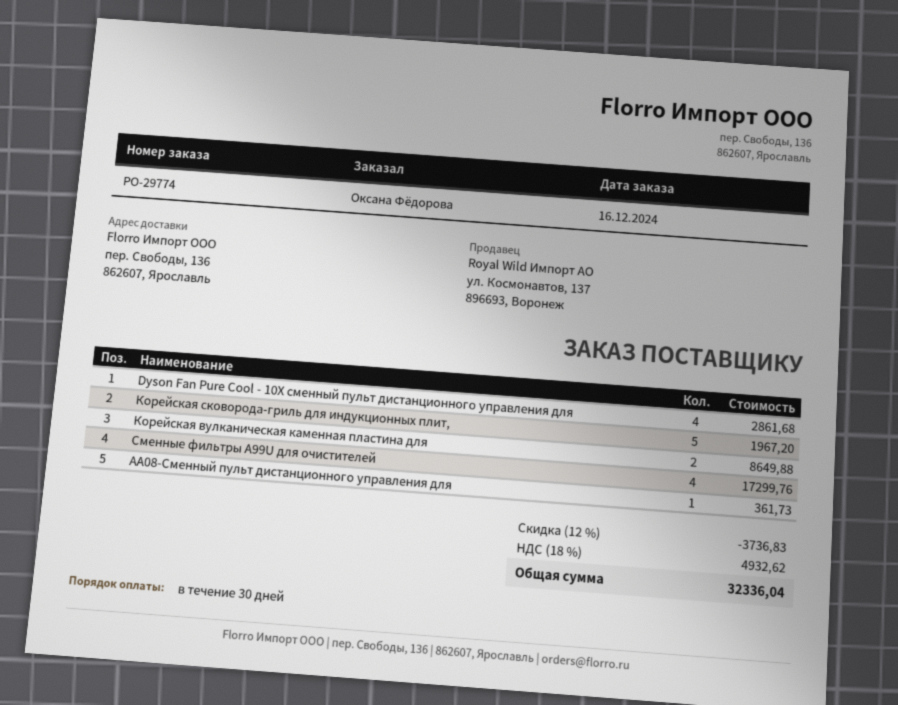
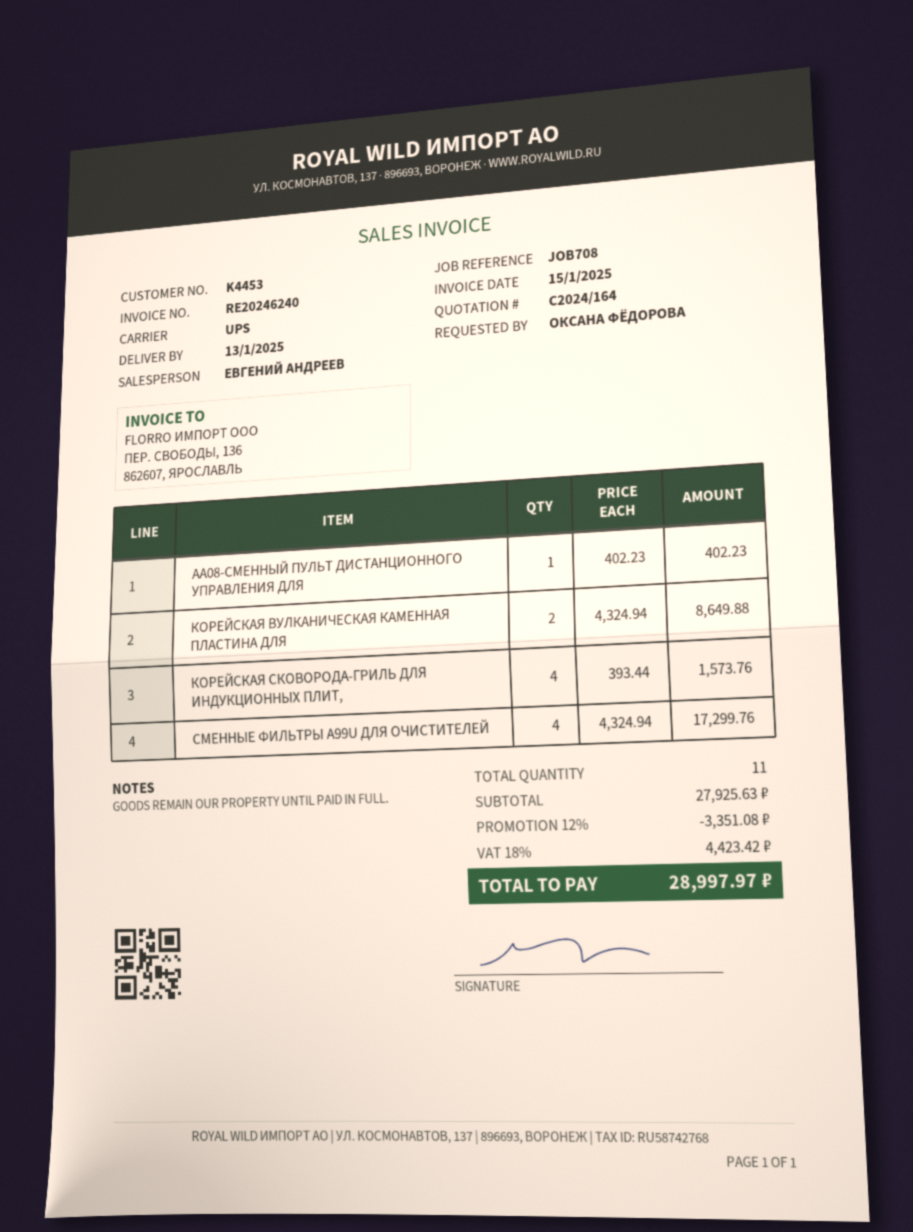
Dyson Fan Pure Cool - 10X сменный пульт дистанционного управления для: 4 for 2861.68 -> none
Корейская сковорода-гриль для индукционных плит,: 5 for 1967.20 -> 4 for 1573.76
AA08-Сменный пульт дистанционного управления для: 1 for 361.73 -> 1 for 402.23
discount: 12% = 3736.83 -> 12% = 3351.08
tax: 18% = 4932.62 -> 18% = 4423.42
total: 32336.04 -> 28997.97

